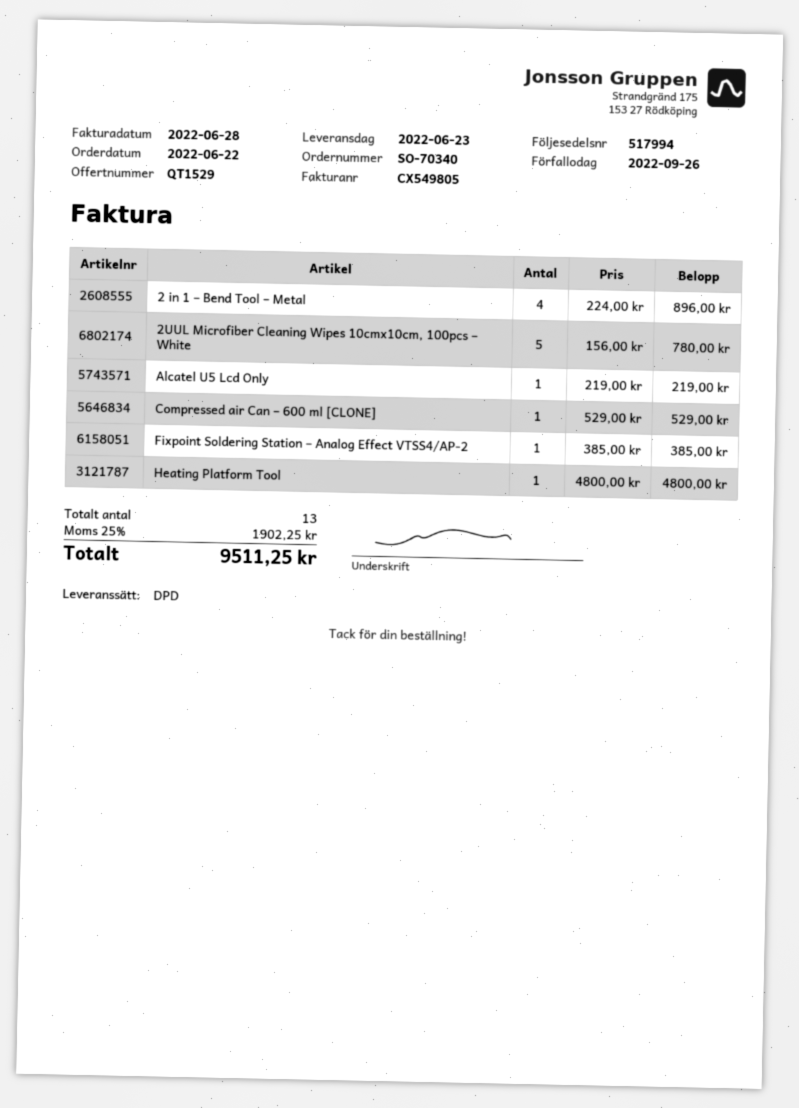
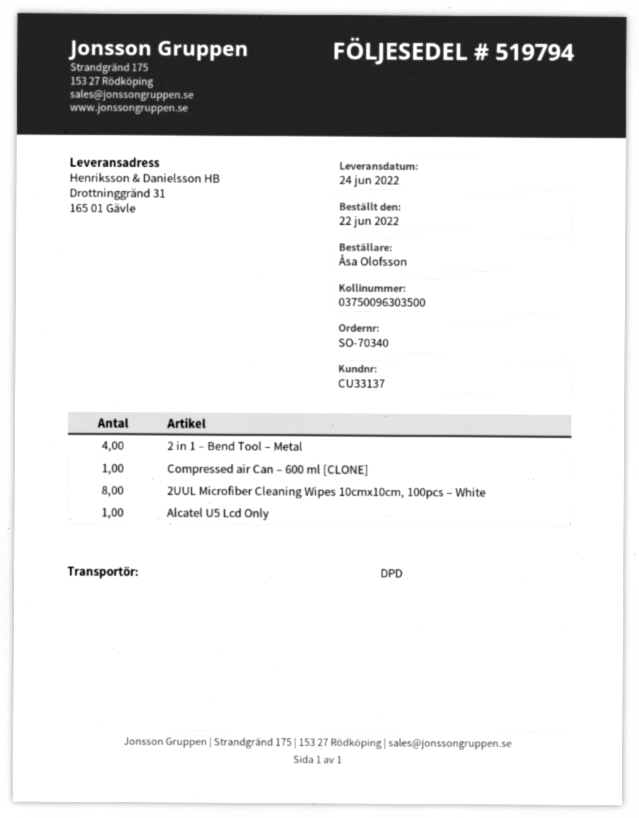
delivery note number: 517994 -> 519794
delivery date: 2022-06-23 -> 2022-06-24
2UUL Microfiber Cleaning Wipes 10cmx10cm, 100pcs – White: 5 -> 8
Fixpoint Soldering Station – Analog Effect VTSS4/AP-2: 1 -> none
Heating Platform Tool: 1 -> none

